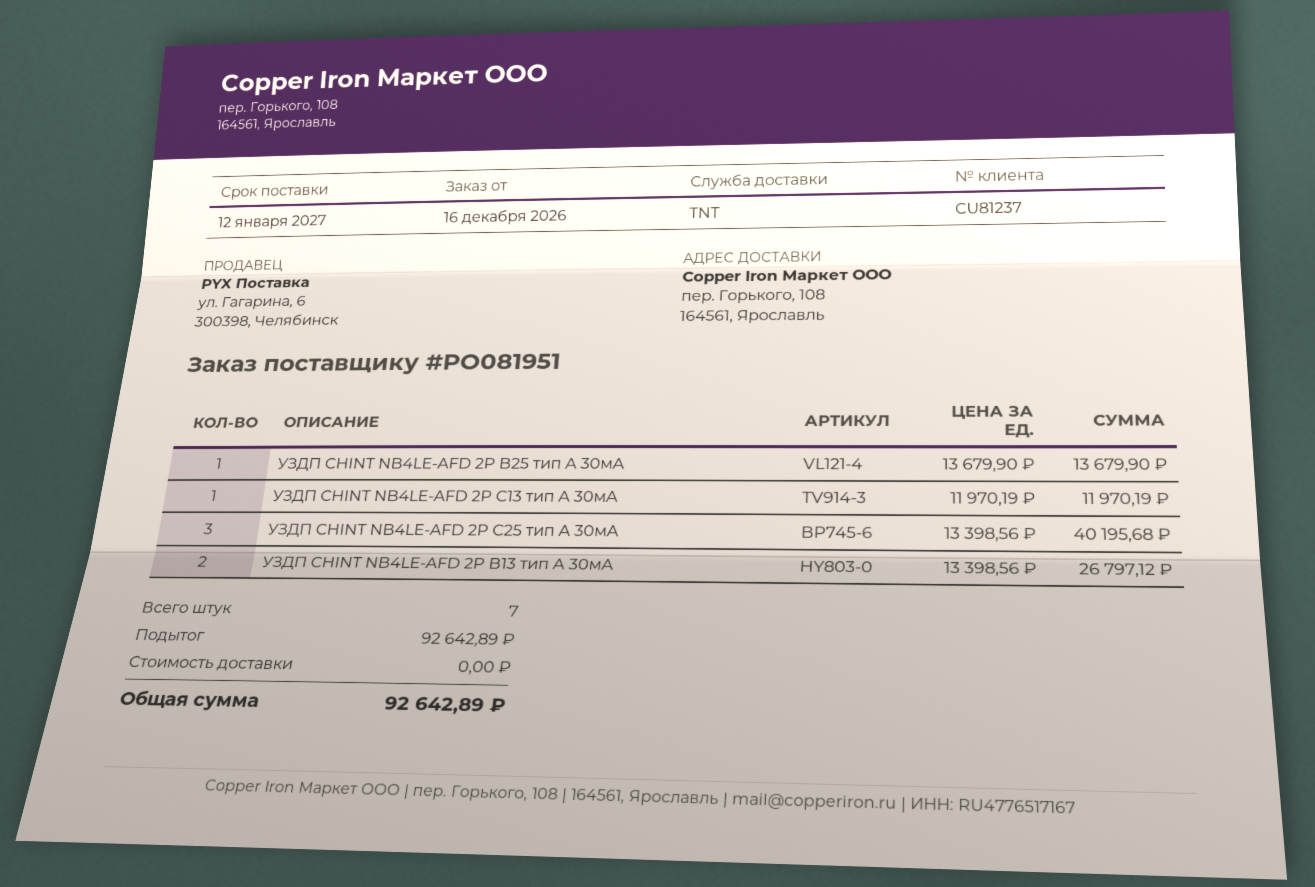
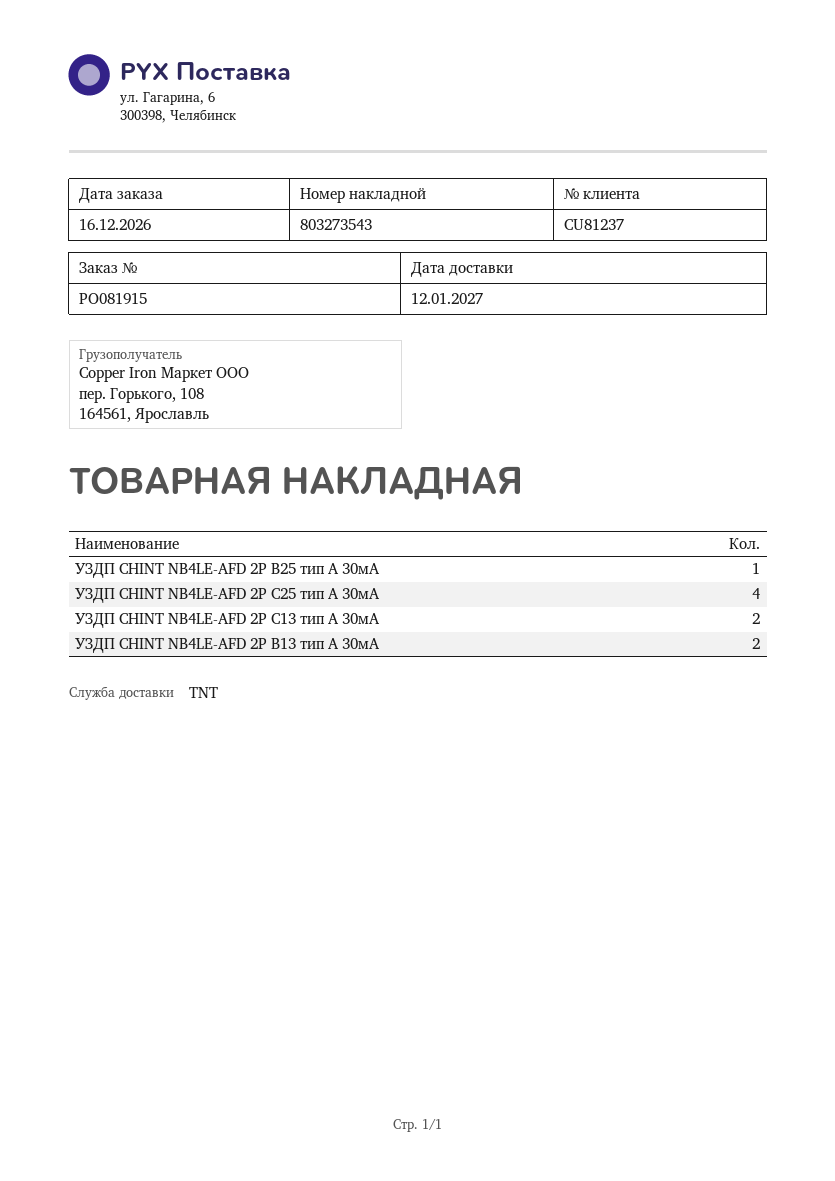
order number: PO081951 -> PO081915
УЗДП CHINT NB4LE-AFD 2P C13 тип A 30мА: 1 -> 2
УЗДП CHINT NB4LE-AFD 2P C25 тип A 30мА: 3 -> 4

